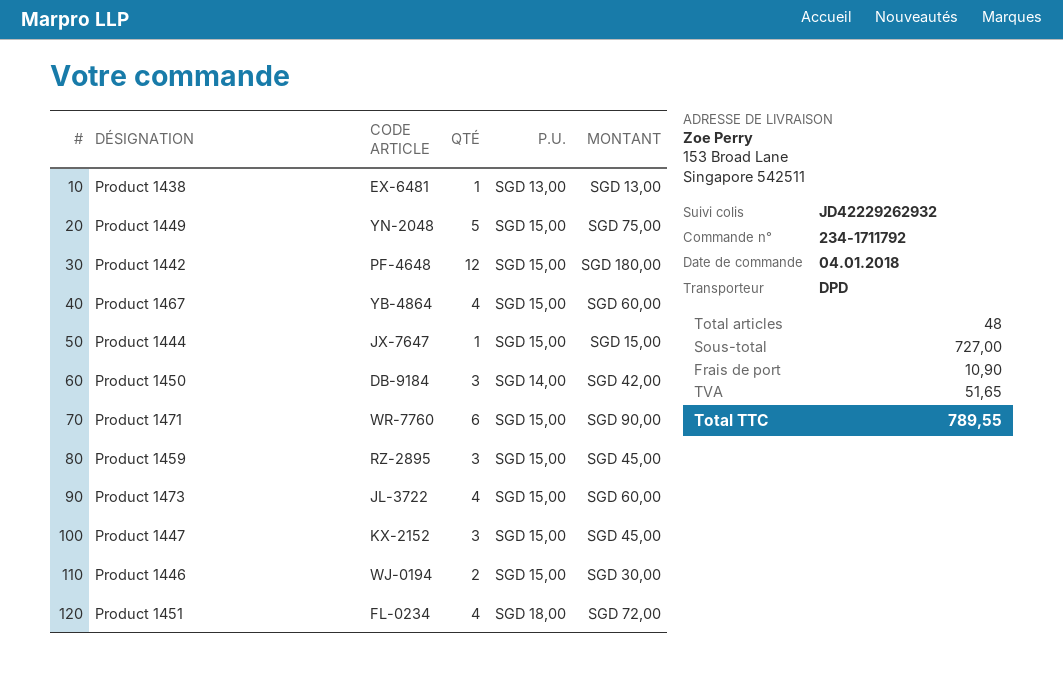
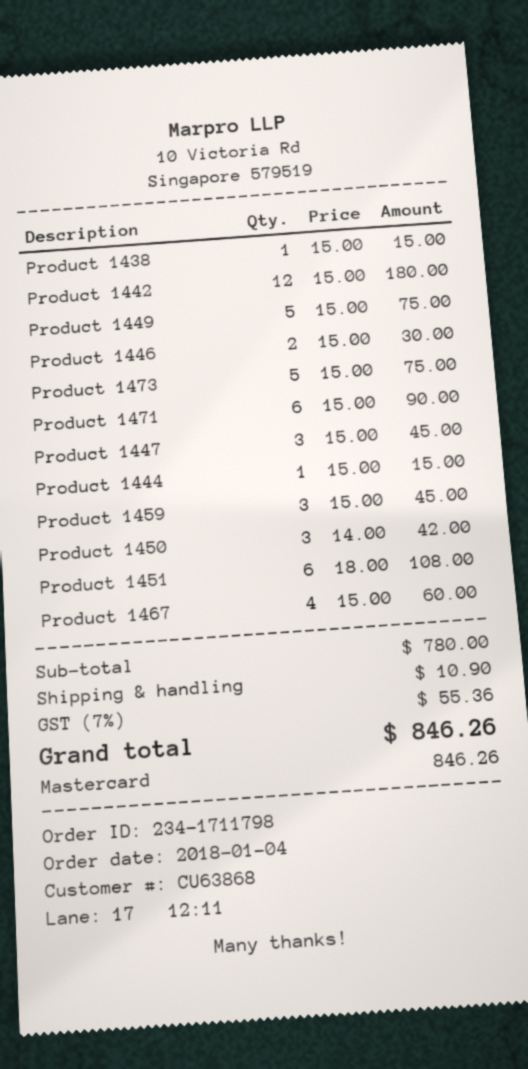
order number: 234-1711792 -> 234-1711798
Product 1438: 1 x 13.00 = 13.00 -> 1 x 15.00 = 15.00
Product 1473: 4 x 15.00 = 60.00 -> 5 x 15.00 = 75.00
Product 1451: 4 x 18.00 = 72.00 -> 6 x 18.00 = 108.00
subtotal: 727.00 -> 780.00
tax: 51.65 -> 55.36
total: 789.55 -> 846.26

